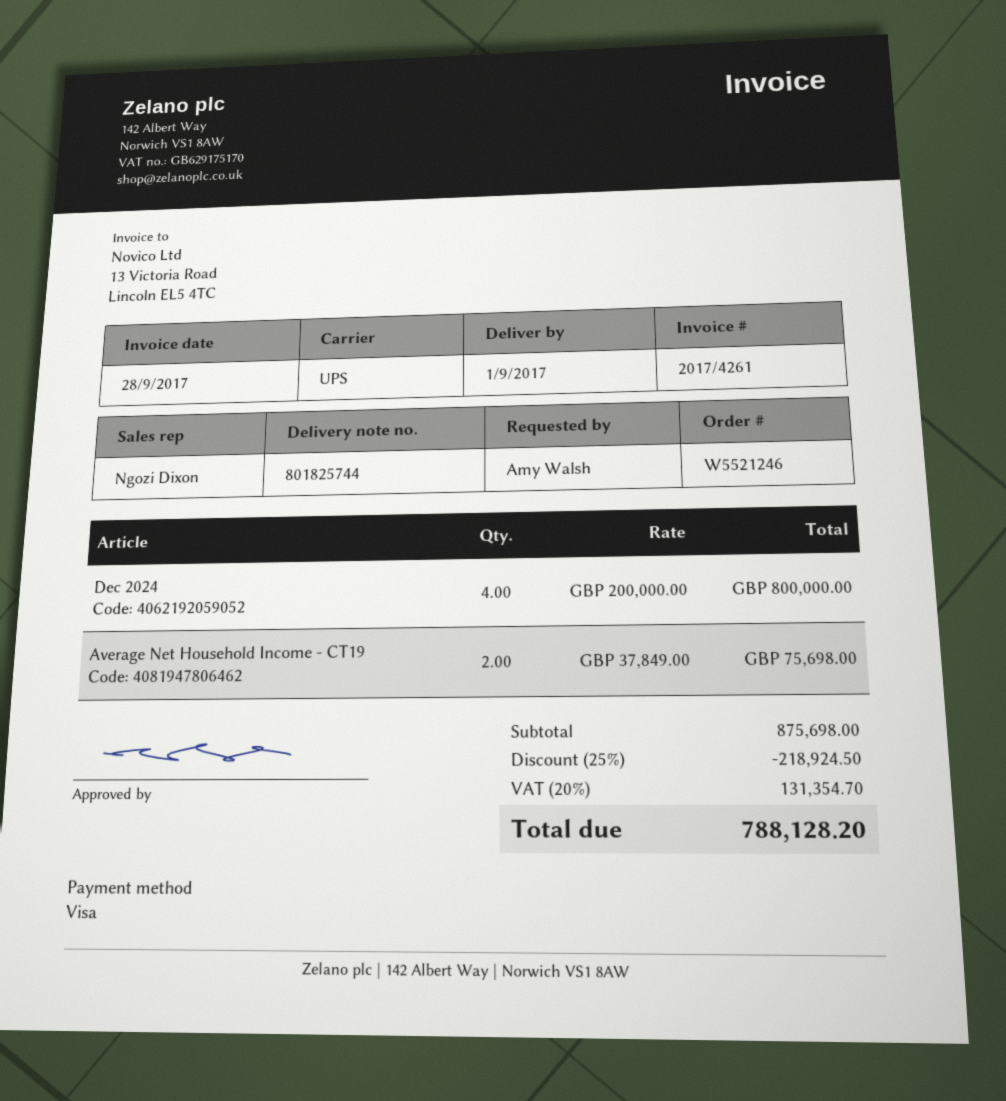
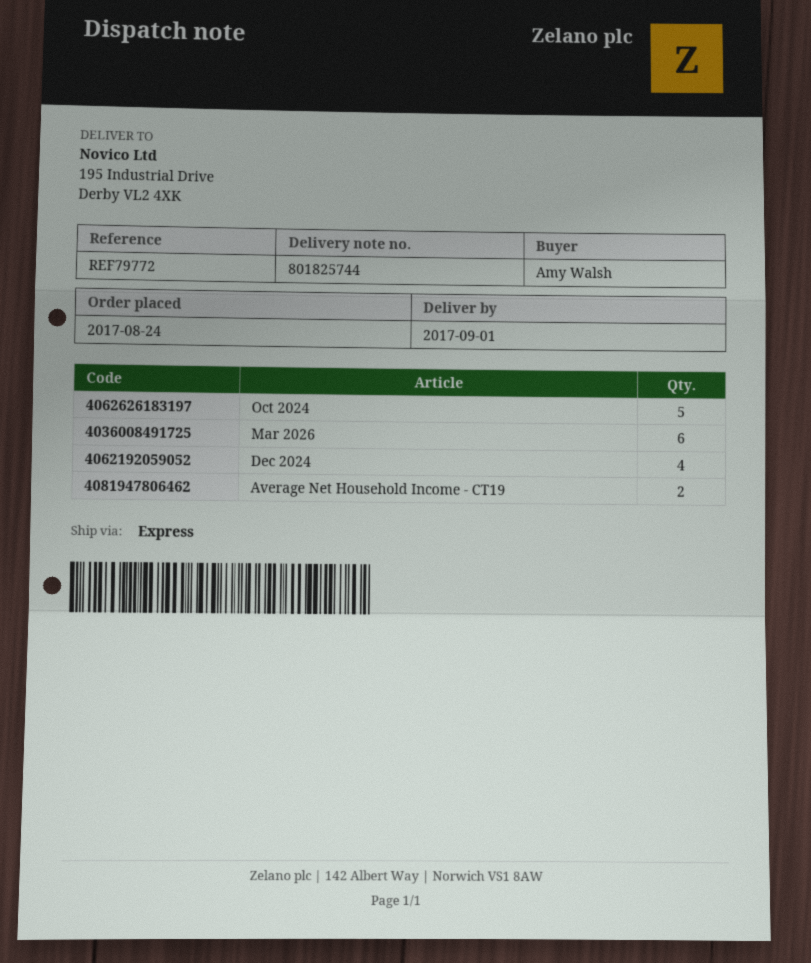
shipping method: UPS -> express
Oct 2024: none -> 5
Mar 2026: none -> 6

